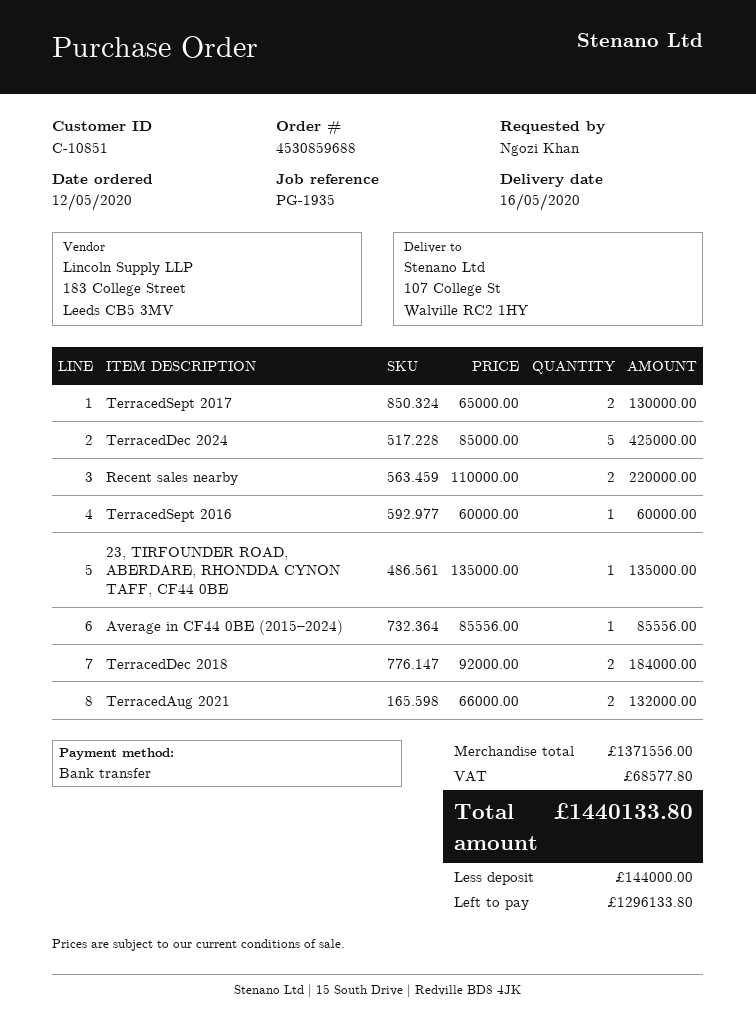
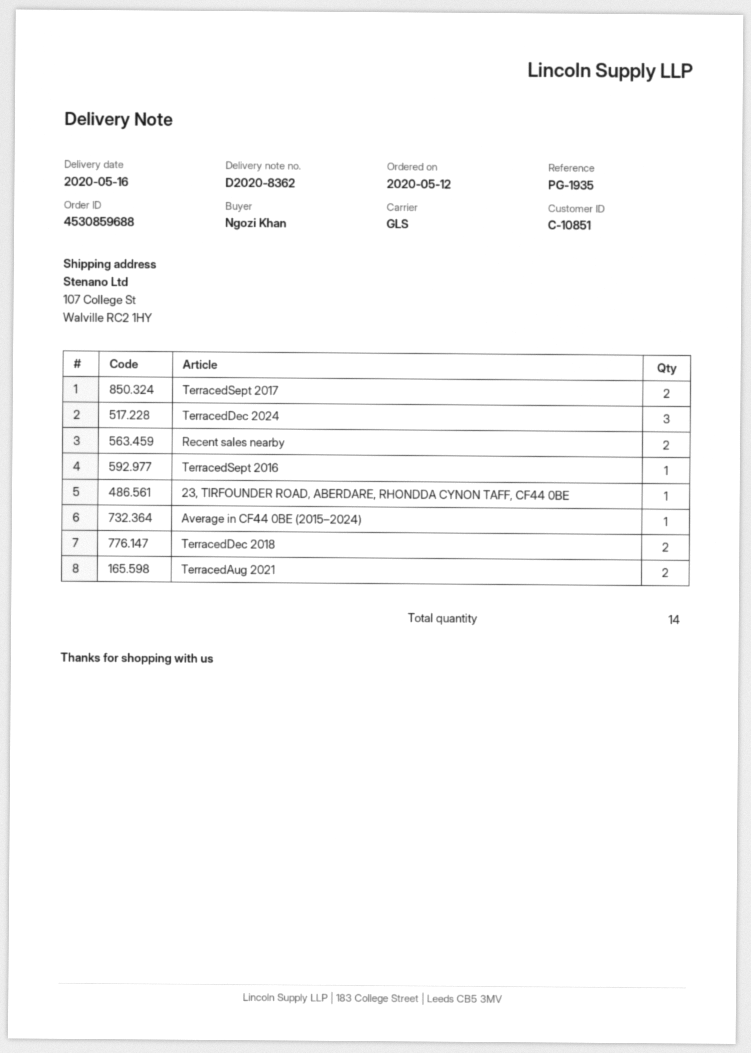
TerracedDec 2024: 5 -> 3

